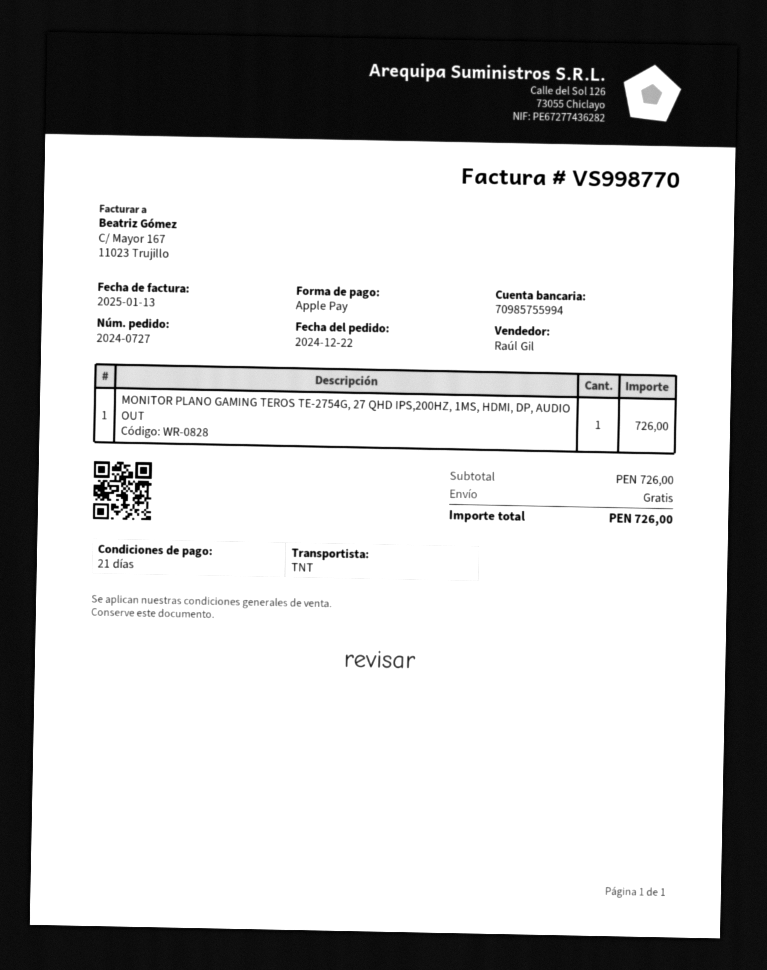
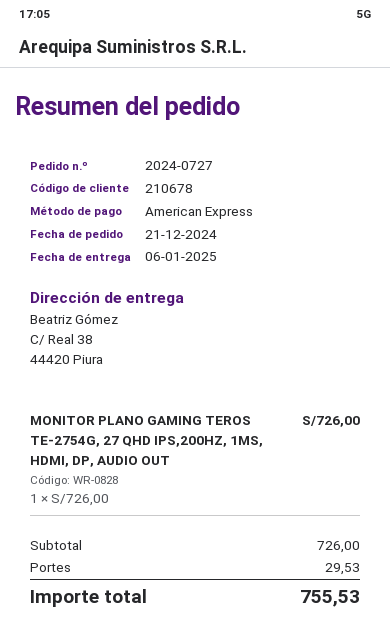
order date: 2024-12-22 -> 2024-12-21
payment method: Apple Pay -> American Express
shipping: 0.00 -> 29.53
total: 726.00 -> 755.53

